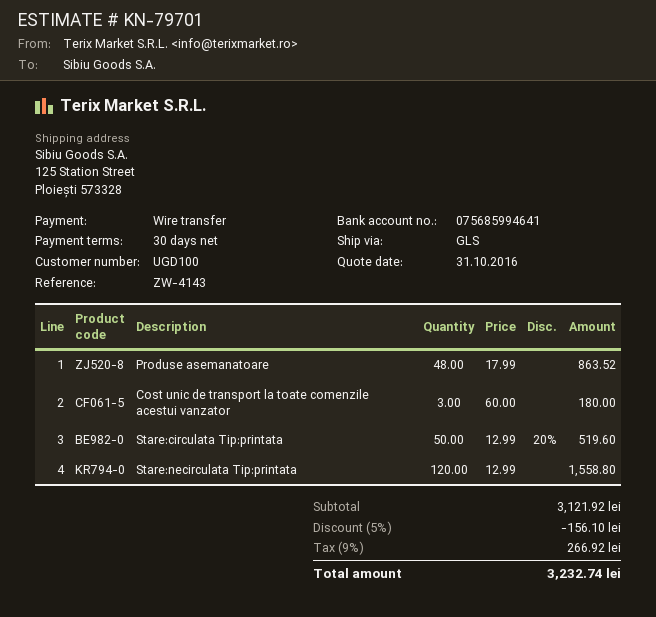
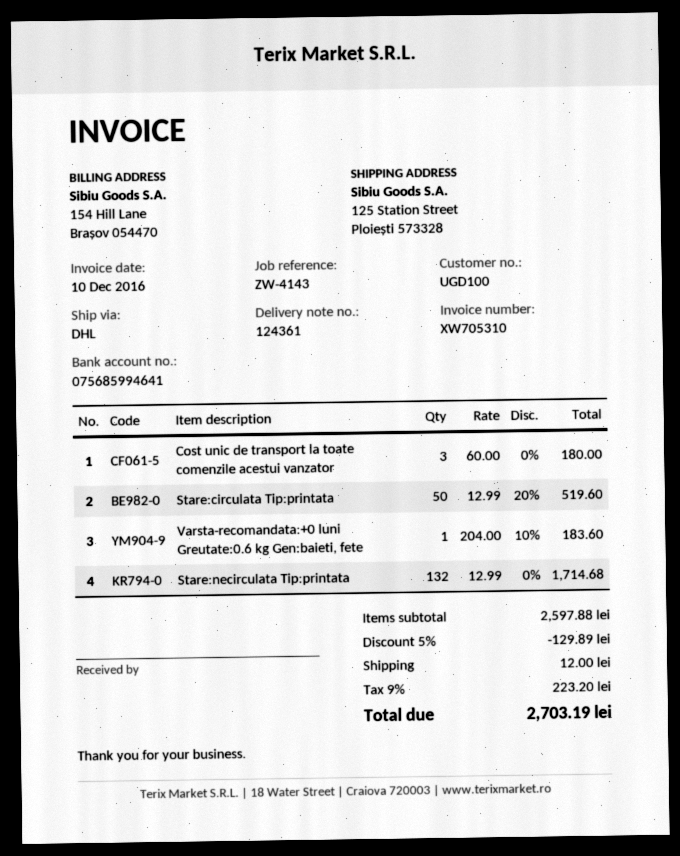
shipping method: GLS -> DHL
Produse asemanatoare: 48 x 17.99 = 863.52 -> none
Stare:necirculata Tip:printata: 120 x 12.99 = 1558.80 -> 132 x 12.99 = 1714.68
Varsta-recomandata:+0 luni Greutate:0.6 kg Gen:baieti, fete: none -> 1 x 204.00 - 10% = 183.60
subtotal: 3121.92 -> 2597.88
discount: 5% = 156.10 -> 5% = 129.89
shipping: none -> 12.00
tax: 9% = 266.92 -> 9% = 223.20
total: 3232.74 -> 2703.19

